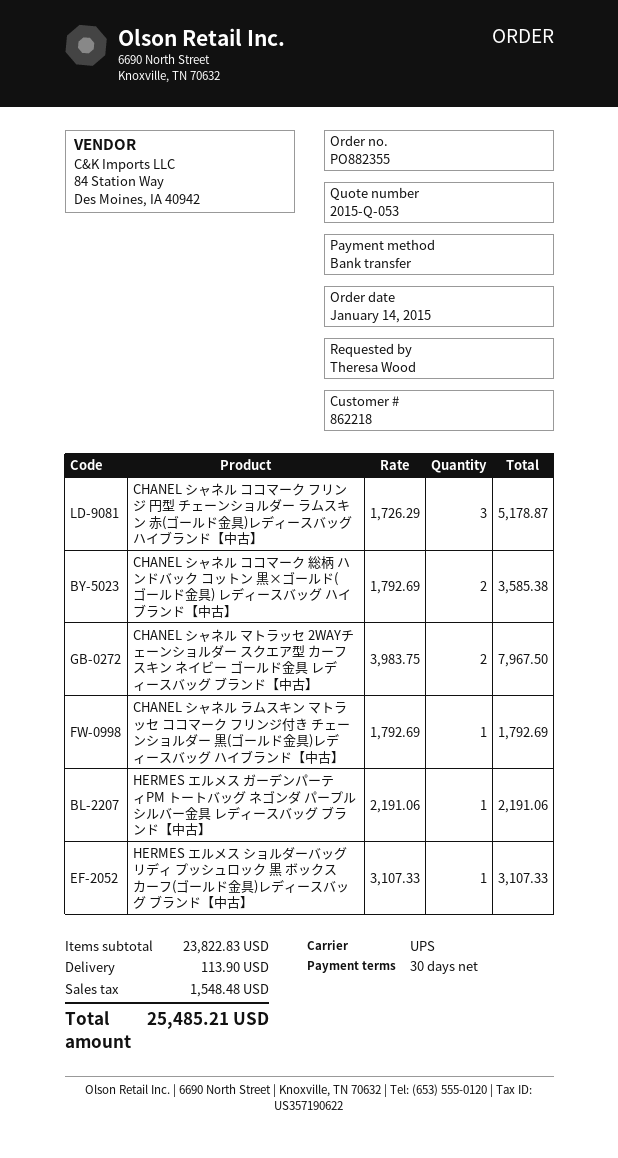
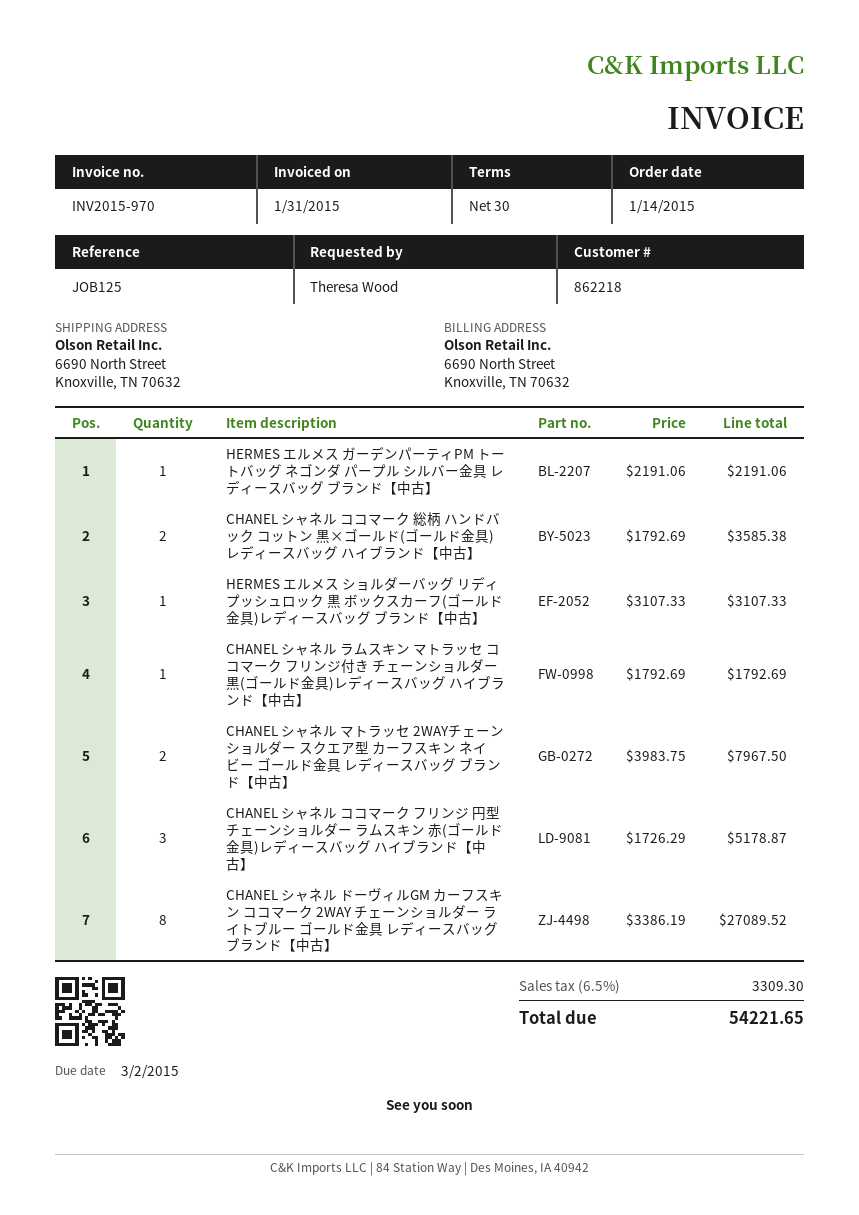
CHANEL シャネル ドーヴィルGM カーフスキン ココマーク 2WAY チェーンショルダー ライトブルー ゴールド金具 レディースバッグ ブランド【中古】: none -> 8 x 3386.19 = 27089.52
shipping: 113.90 -> none
tax: 1548.48 -> 3309.30
total: 25485.21 -> 54221.65

